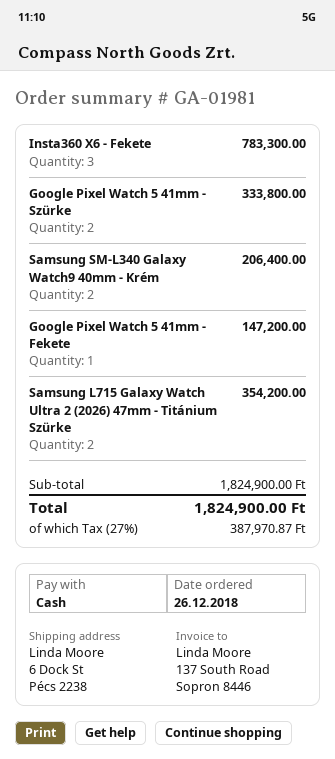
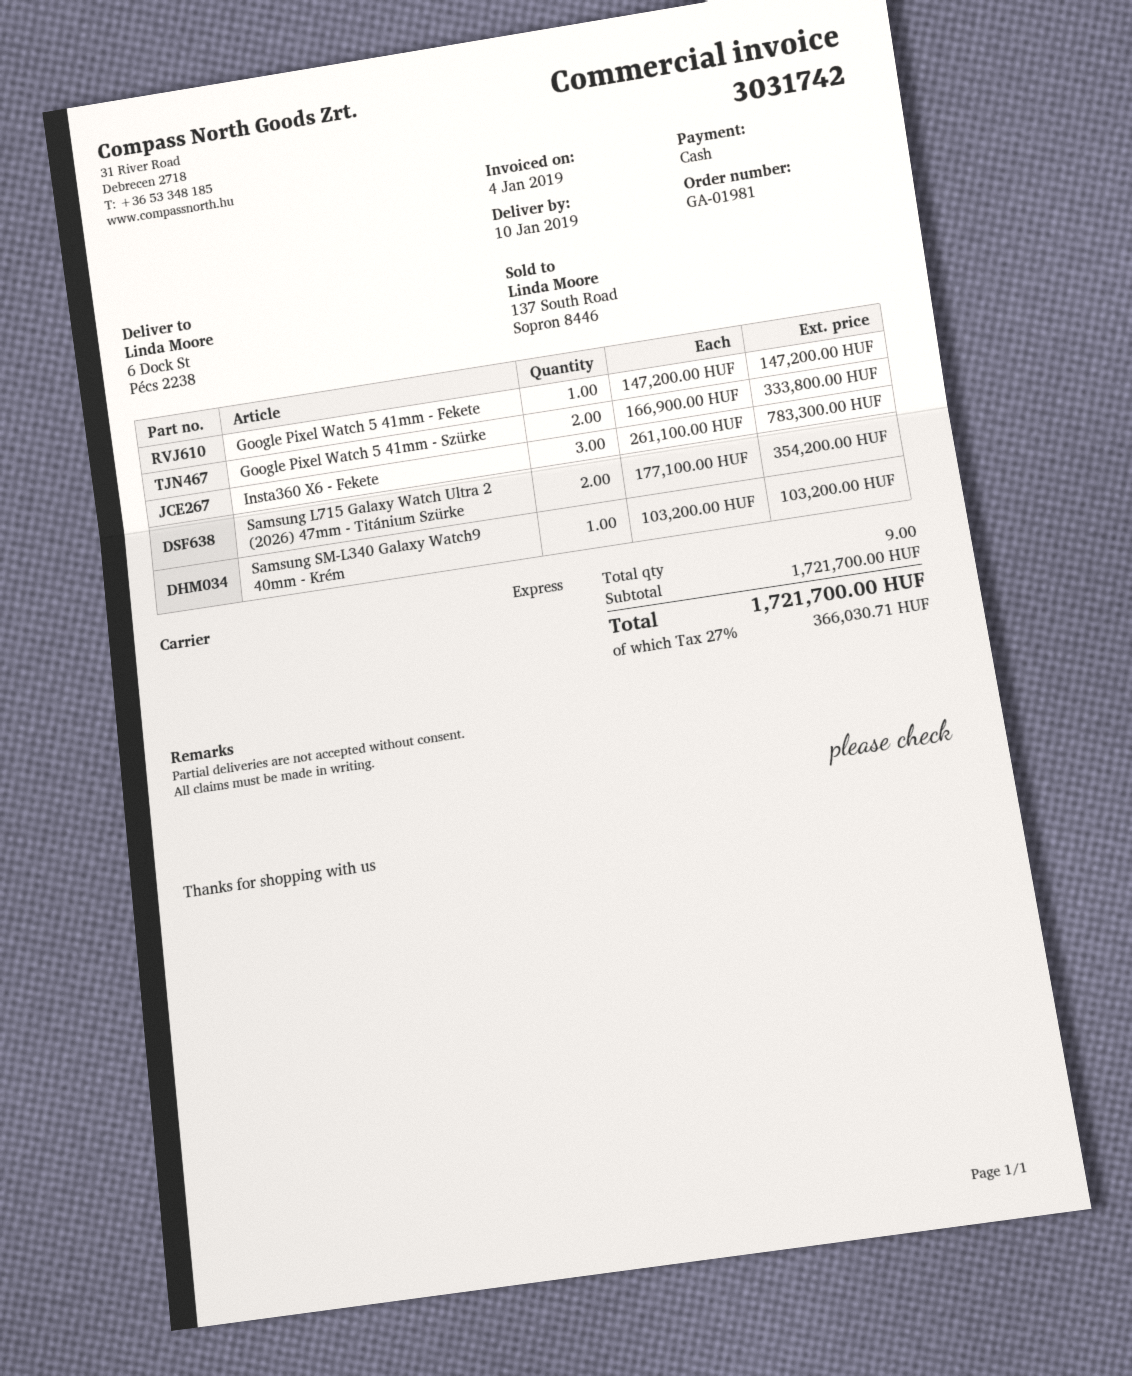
Samsung SM-L340 Galaxy Watch9 40mm - Krém: 2 for 206400.00 -> 1 for 103200.00
subtotal: 1824900.00 -> 1721700.00
tax: 27% = 387970.87 -> 27% = 366030.71
total: 1824900.00 -> 1721700.00

